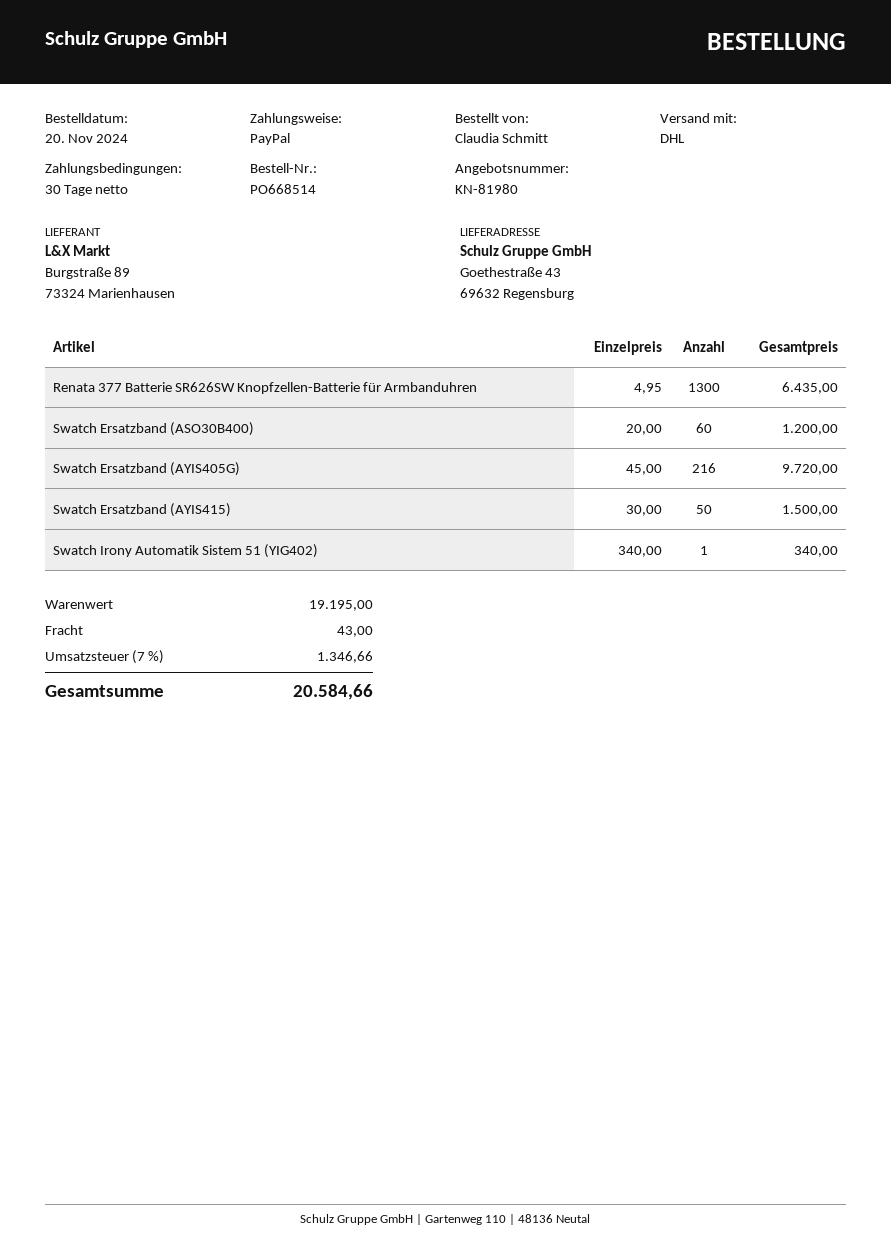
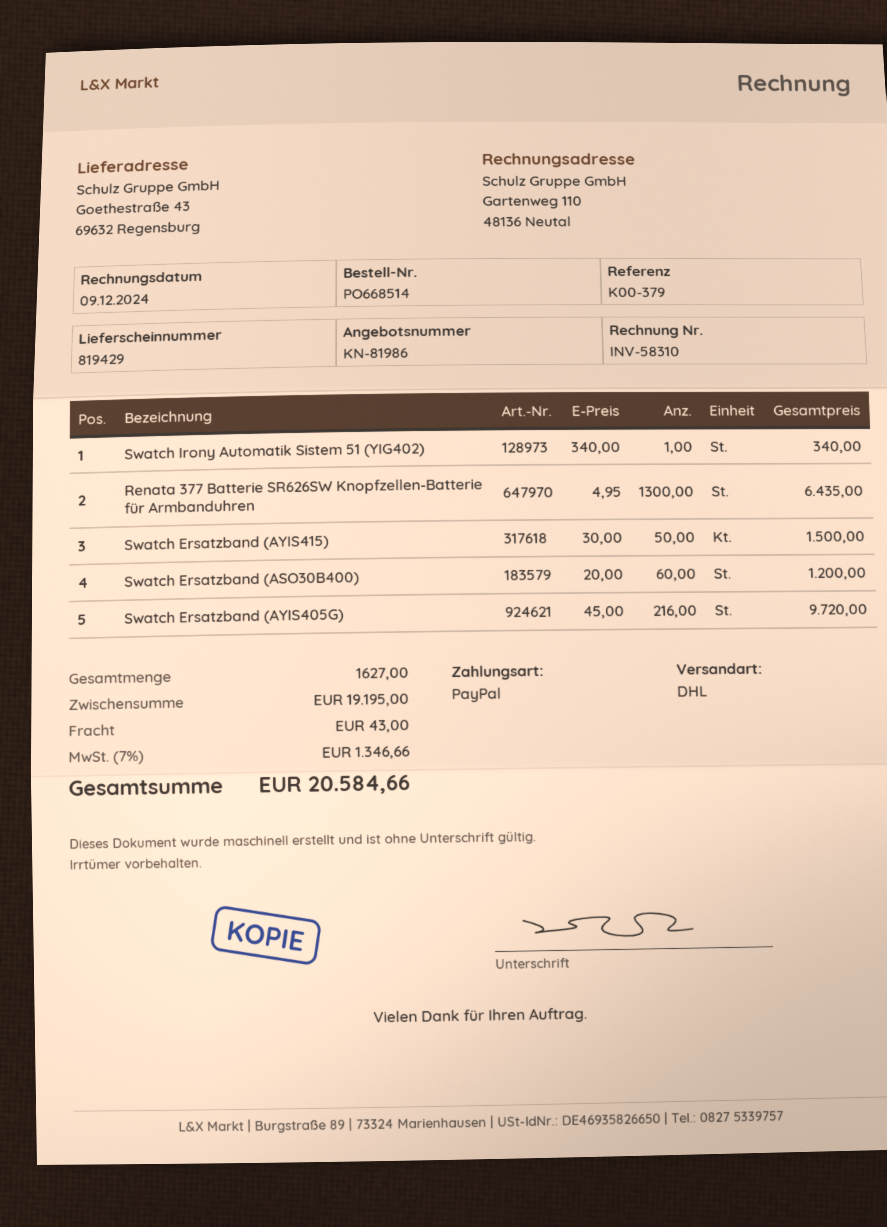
quote number: KN-81980 -> KN-81986

